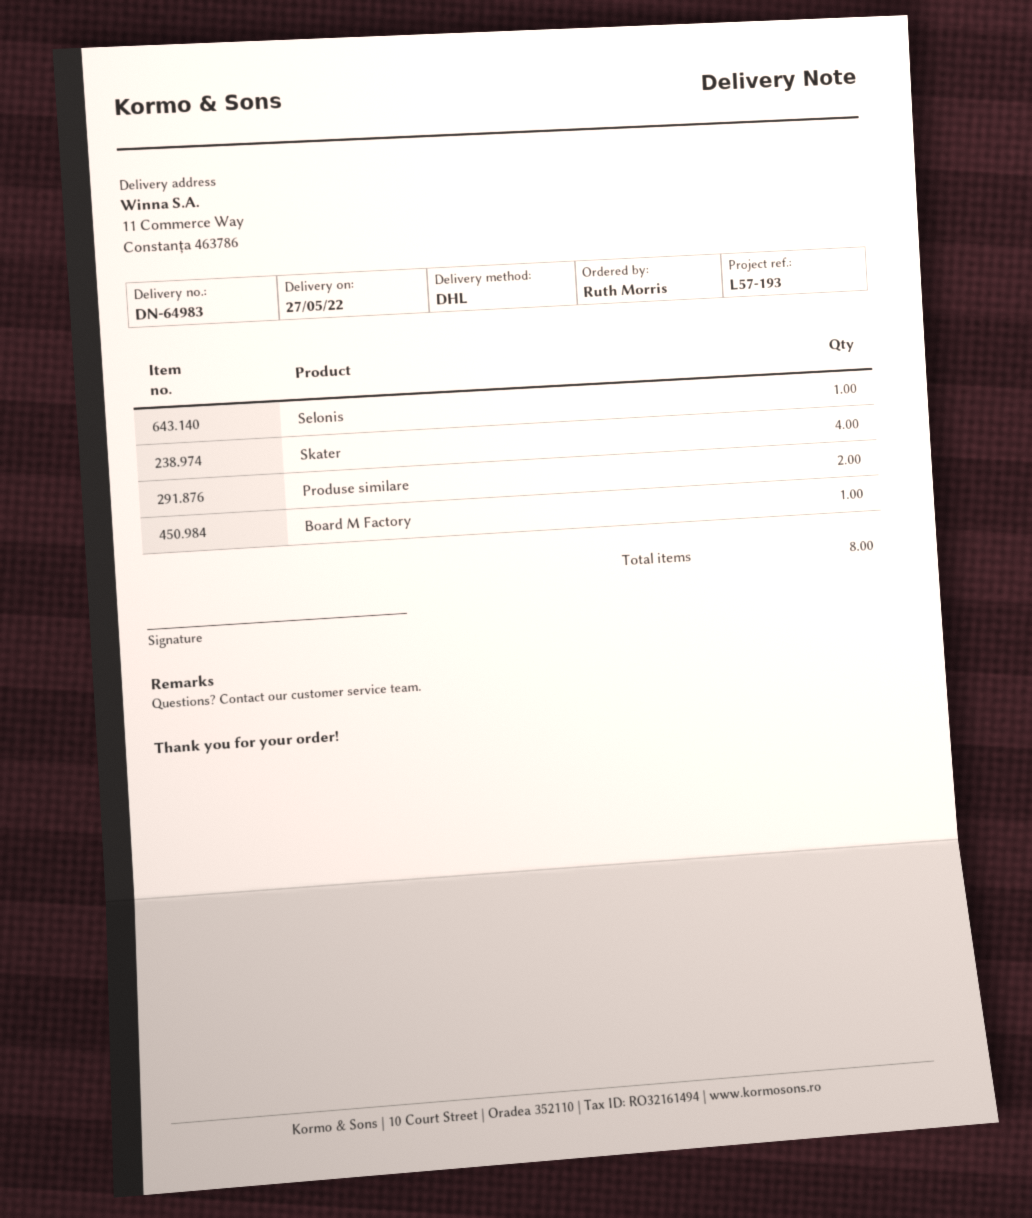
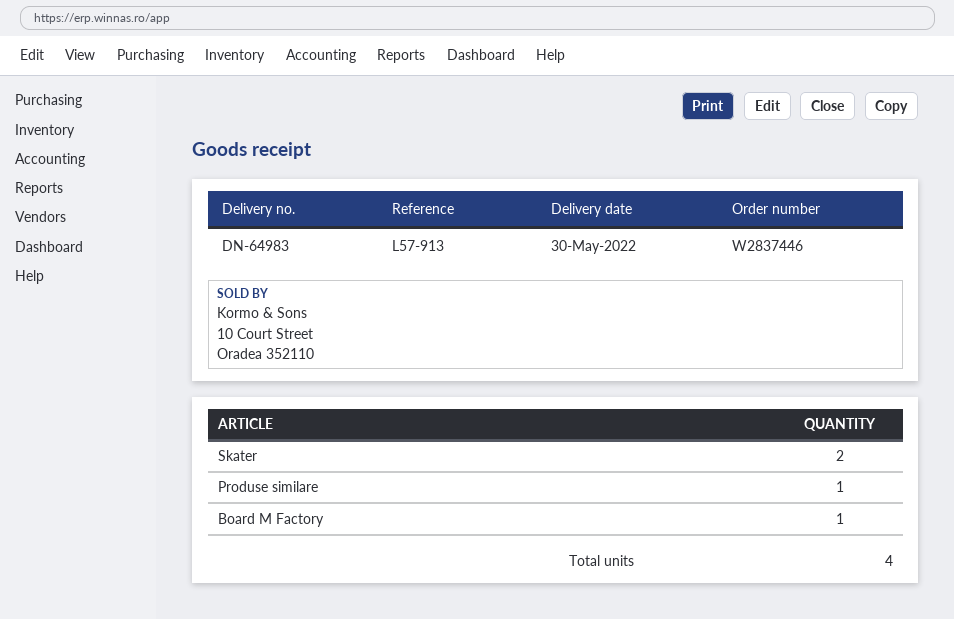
delivery date: 2022-05-27 -> 2022-05-30
reference: L57-193 -> L57-913
Selonis: 1 -> none
Skater: 4 -> 2
Produse similare: 2 -> 1
total quantity: 8 -> 4

